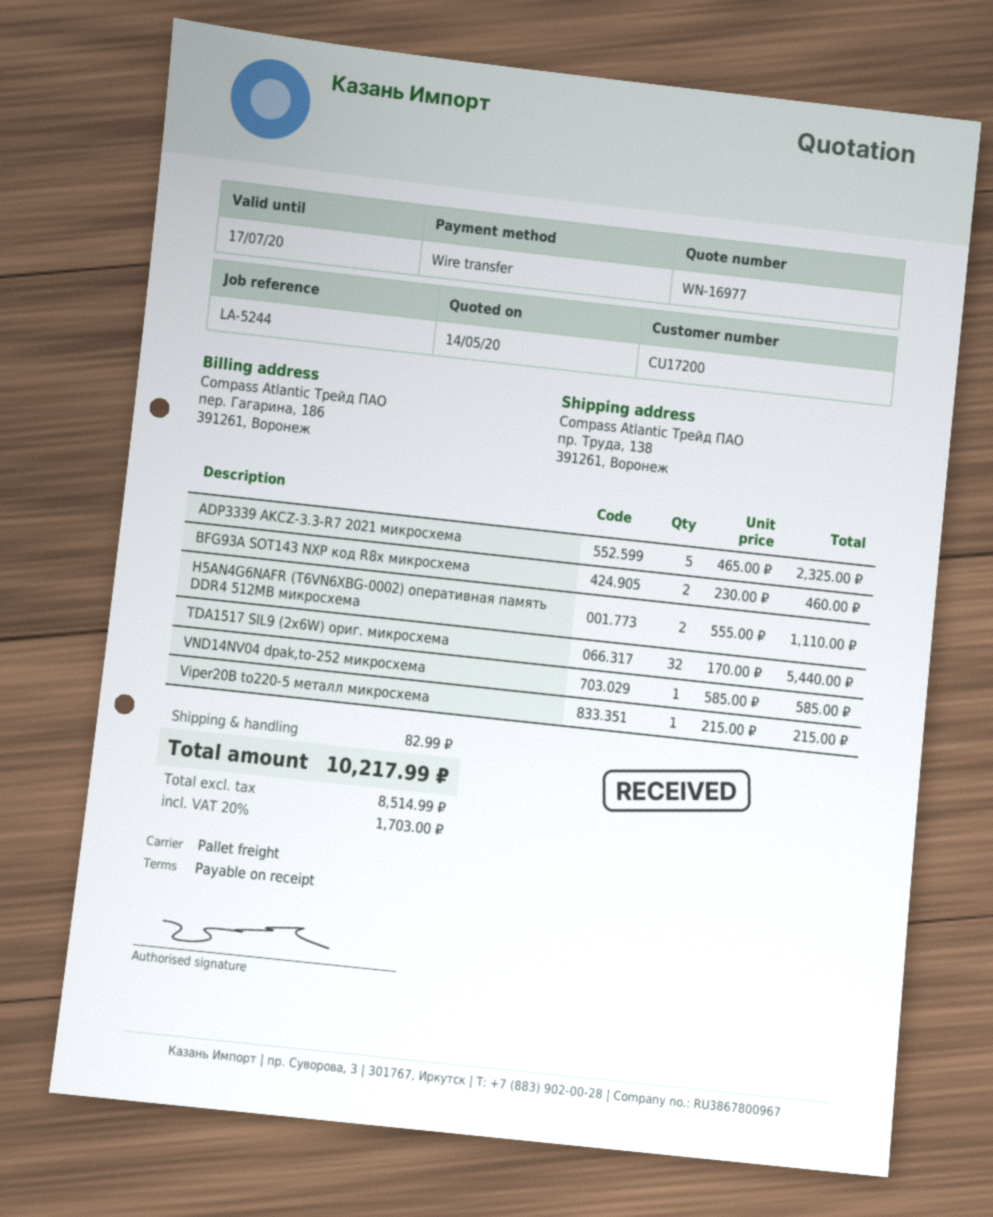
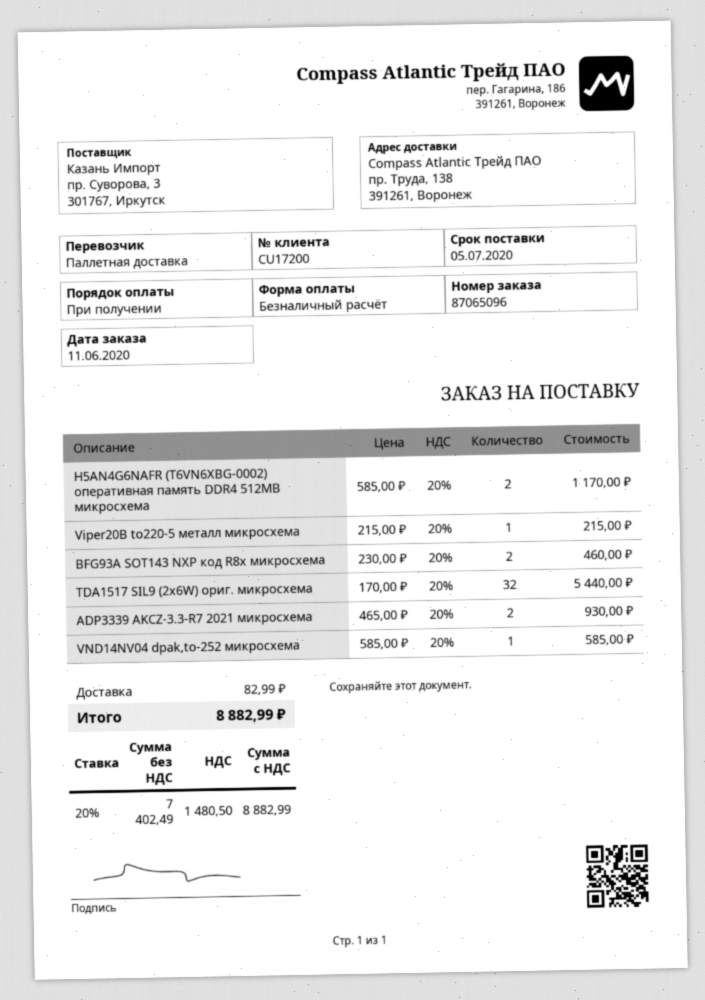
ADP3339 AKCZ-3.3-R7 2021 микросхема: 5 x 465.00 = 2325.00 -> 2 x 465.00 = 930.00
H5AN4G6NAFR (T6VN6XBG-0002) оперативная память DDR4 512MB микросхема: 2 x 555.00 = 1110.00 -> 2 x 585.00 = 1170.00
net: 8514.99 -> 7402.49
tax: 20% = 1703.00 -> 20% = 1480.50
total: 10217.99 -> 8882.99

